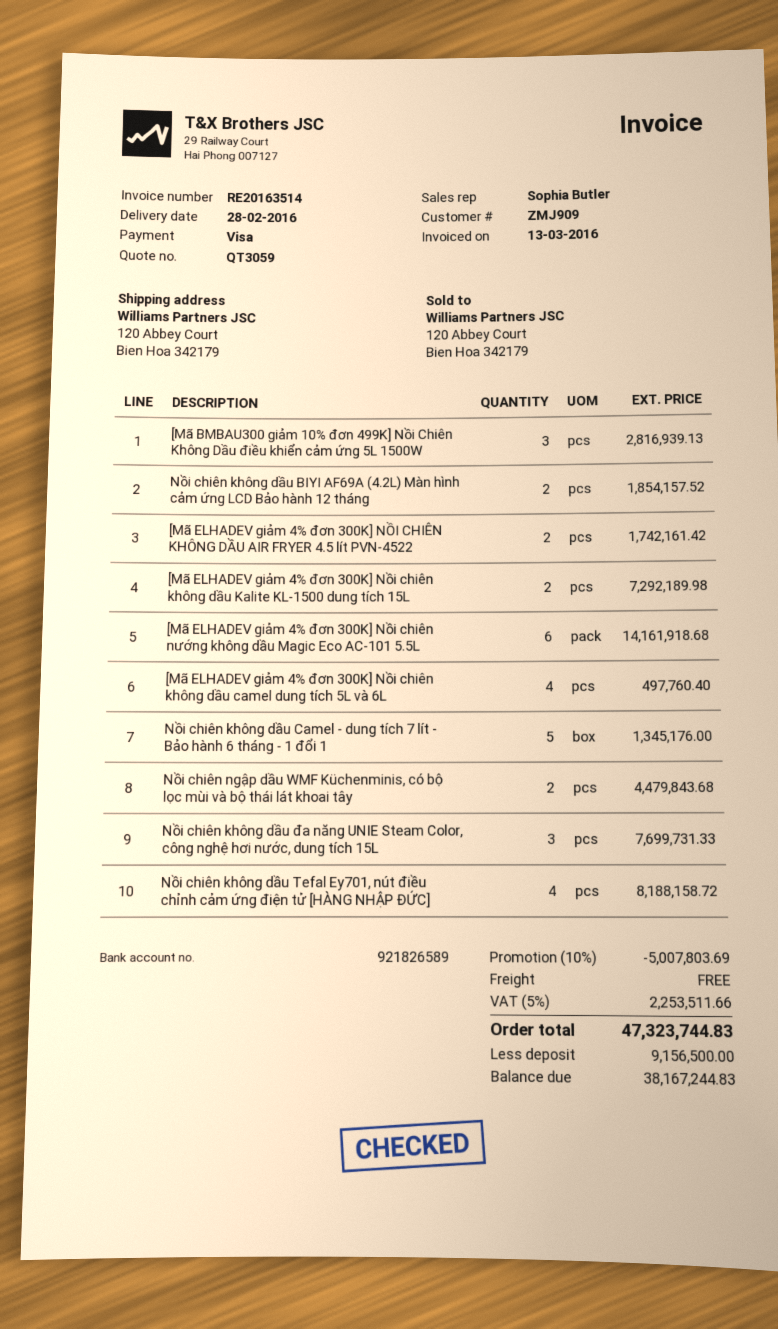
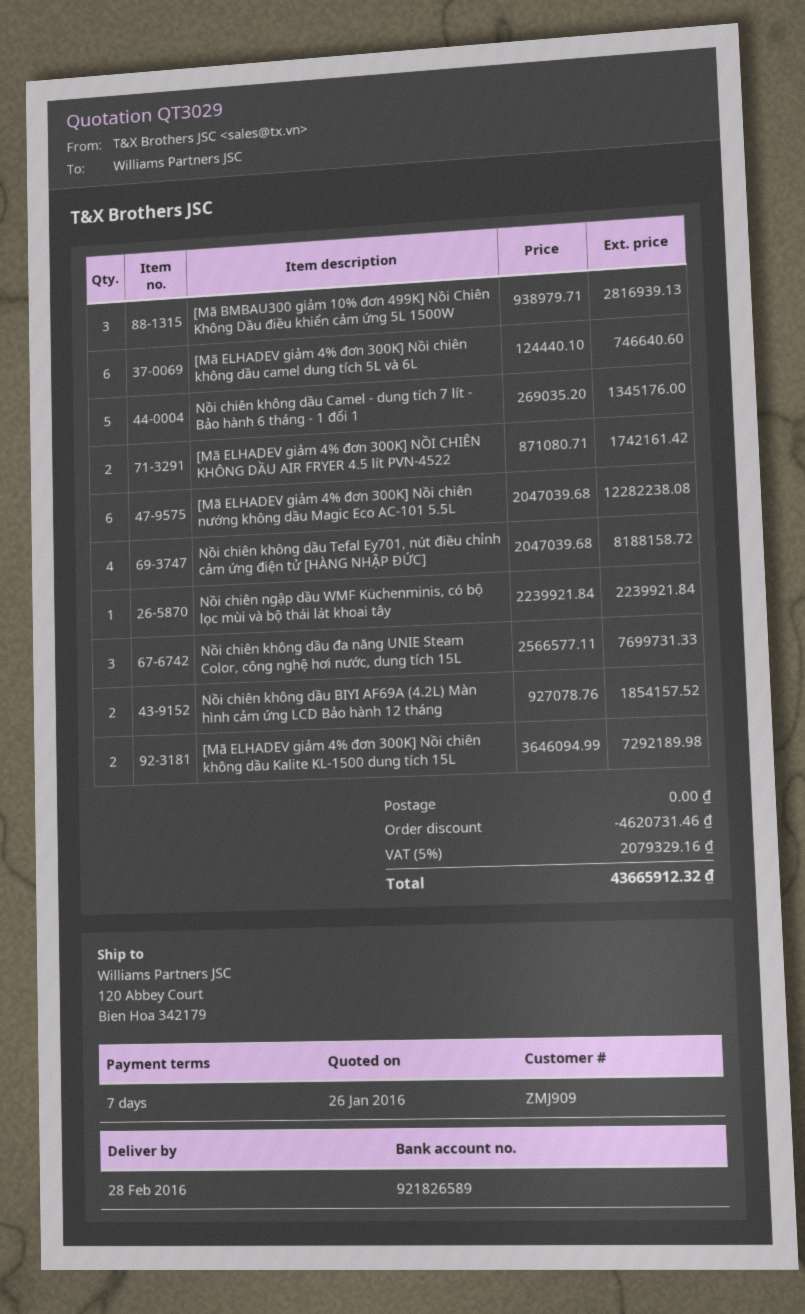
quote number: QT3059 -> QT3029
[Mã ELHADEV giảm 4% đơn 300K] Nồi chiên nướng không dầu Magic Eco AC-101 5.5L: 6 for 14161918.68 -> 6 for 12282238.08
[Mã ELHADEV giảm 4% đơn 300K] Nồi chiên không dầu camel dung tích 5L và 6L: 4 for 497760.40 -> 6 for 746640.60
Nồi chiên ngập dầu WMF Küchenminis, có bộ lọc mùi và bộ thái lát khoai tây: 2 for 4479843.68 -> 1 for 2239921.84
discount: 5007803.69 -> 4620731.46
tax: 5% = 2253511.66 -> 5% = 2079329.16
total: 47323744.83 -> 43665912.32

